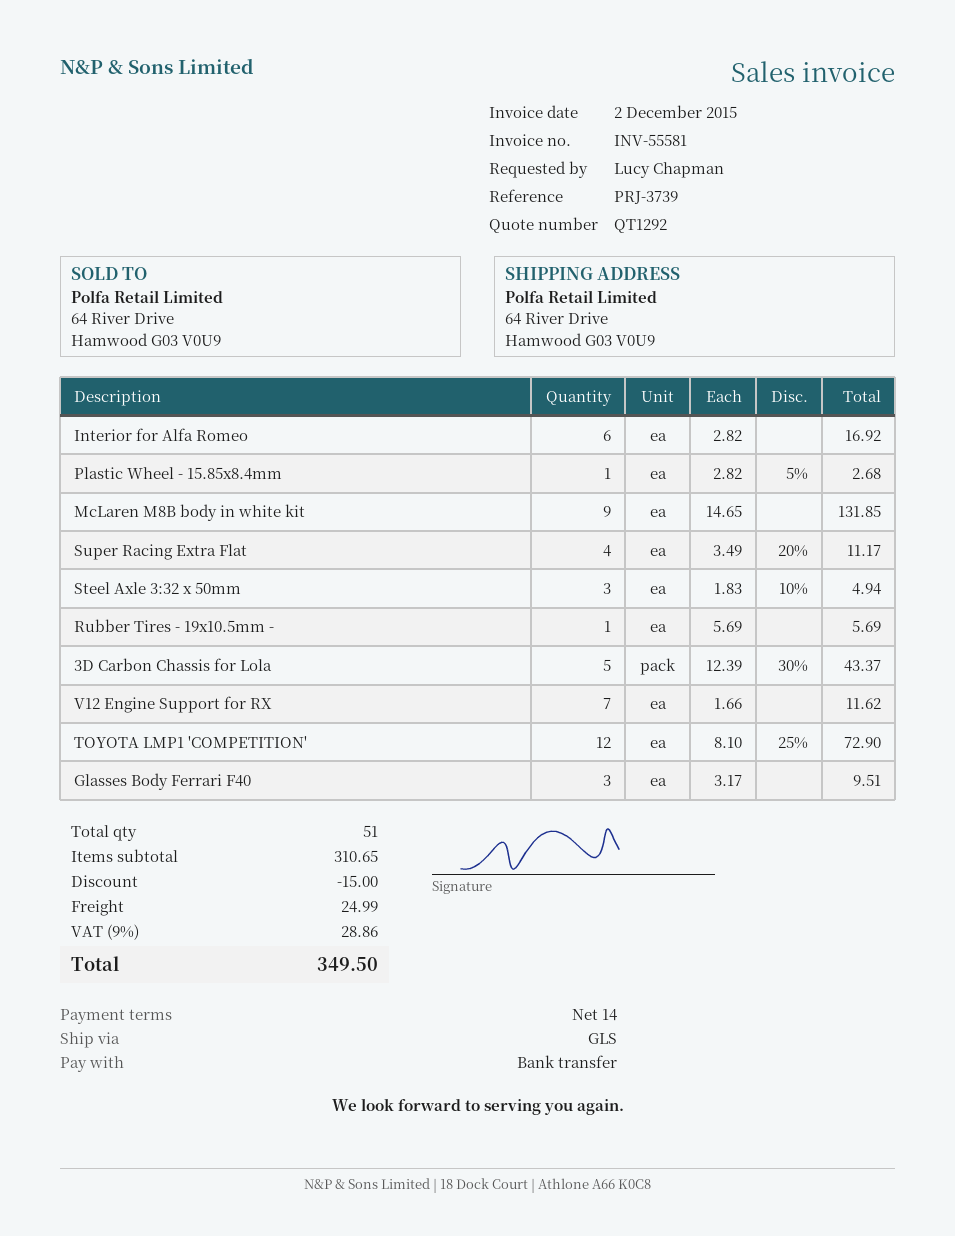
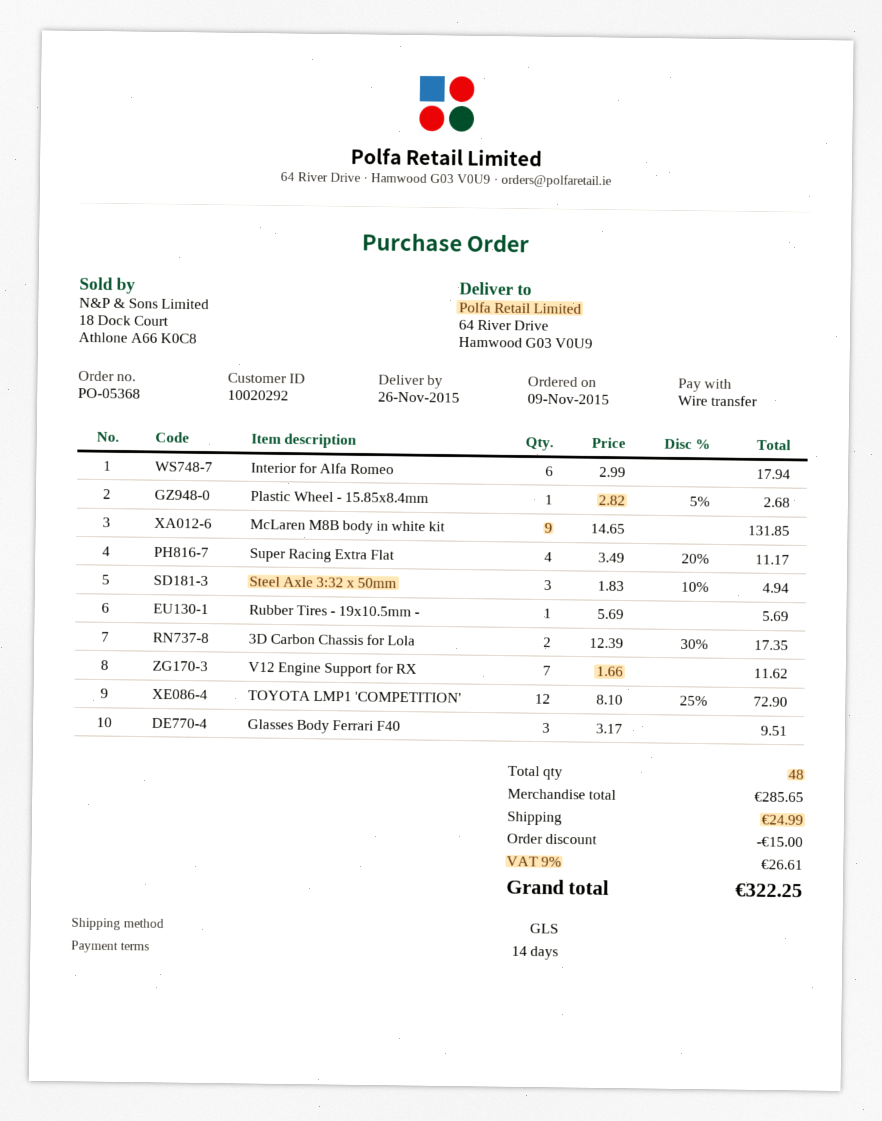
Interior for Alfa Romeo: 6 x 2.82 = 16.92 -> 6 x 2.99 = 17.94
3D Carbon Chassis for Lola: 5 x 12.39 - 30% = 43.37 -> 2 x 12.39 - 30% = 17.35
total quantity: 51 -> 48
subtotal: 310.65 -> 285.65
tax: 9% = 28.86 -> 9% = 26.61
total: 349.50 -> 322.25

